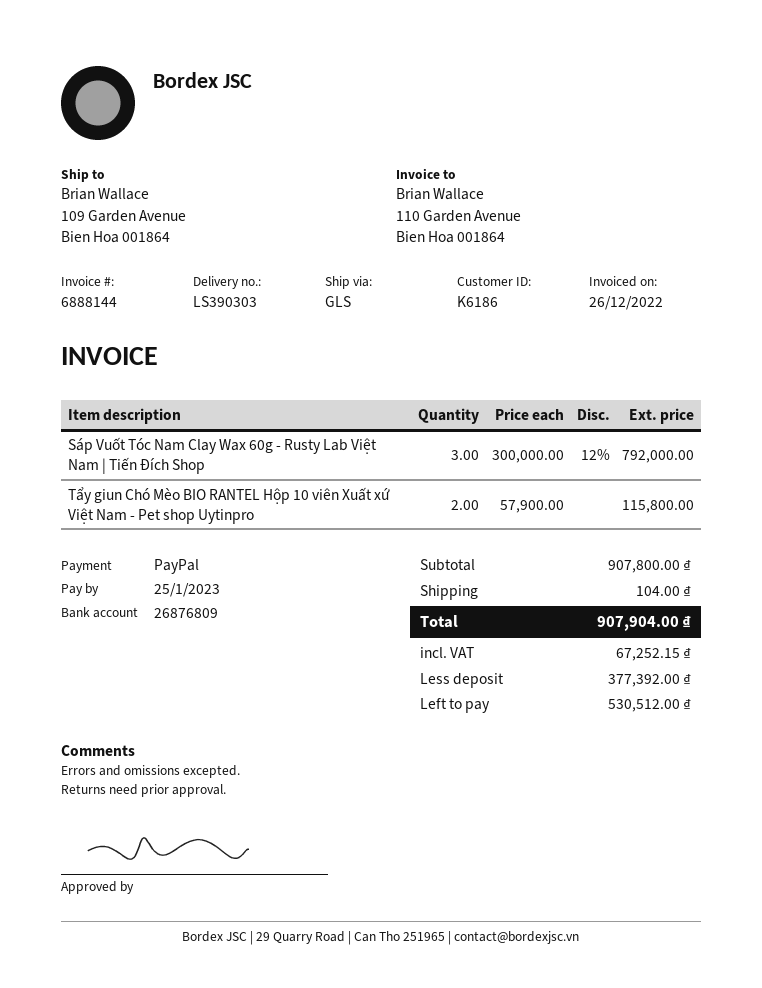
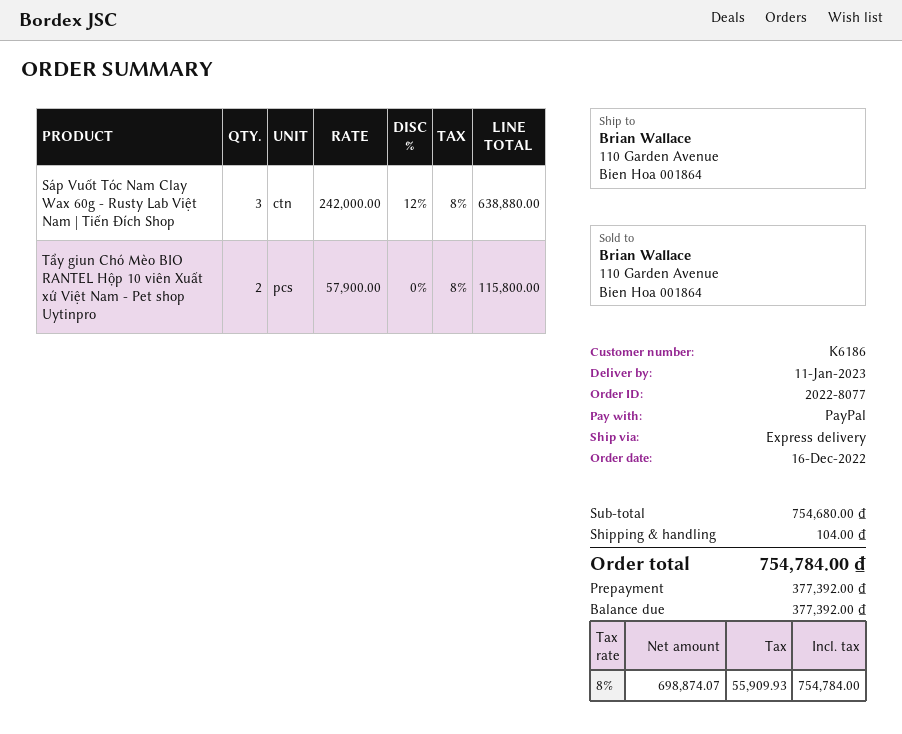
shipping method: GLS -> express
ship to: 109 Garden Avenue, Bien Hoa 001864 -> 110 Garden Avenue, Bien Hoa 001864
Sáp Vuốt Tóc Nam Clay Wax 60g - Rusty Lab Việt Nam | Tiến Đích Shop: 3 x 300000.00 - 12% = 792000.00 -> 3 x 242000.00 - 12% = 638880.00
subtotal: 907800.00 -> 754680.00
tax: 67252.15 -> 55909.93
total: 907904.00 -> 754784.00
balance: 530512.00 -> 377392.00

